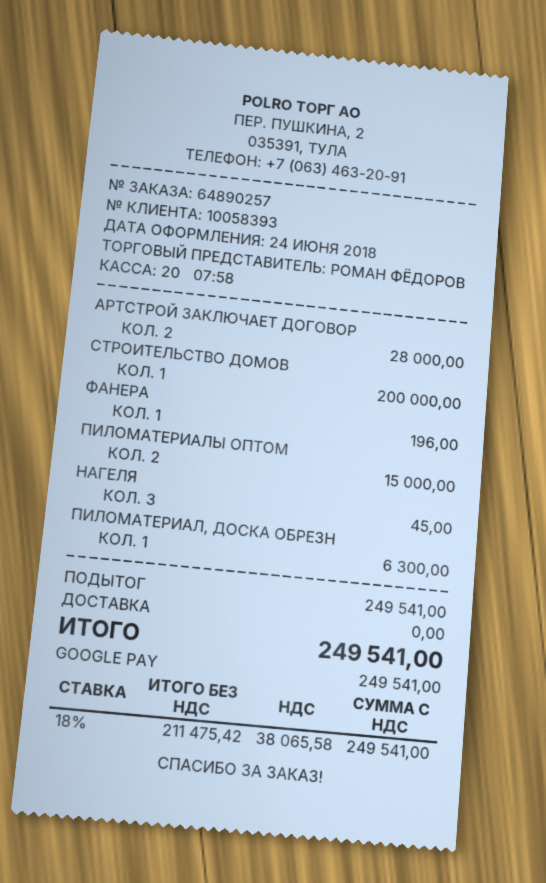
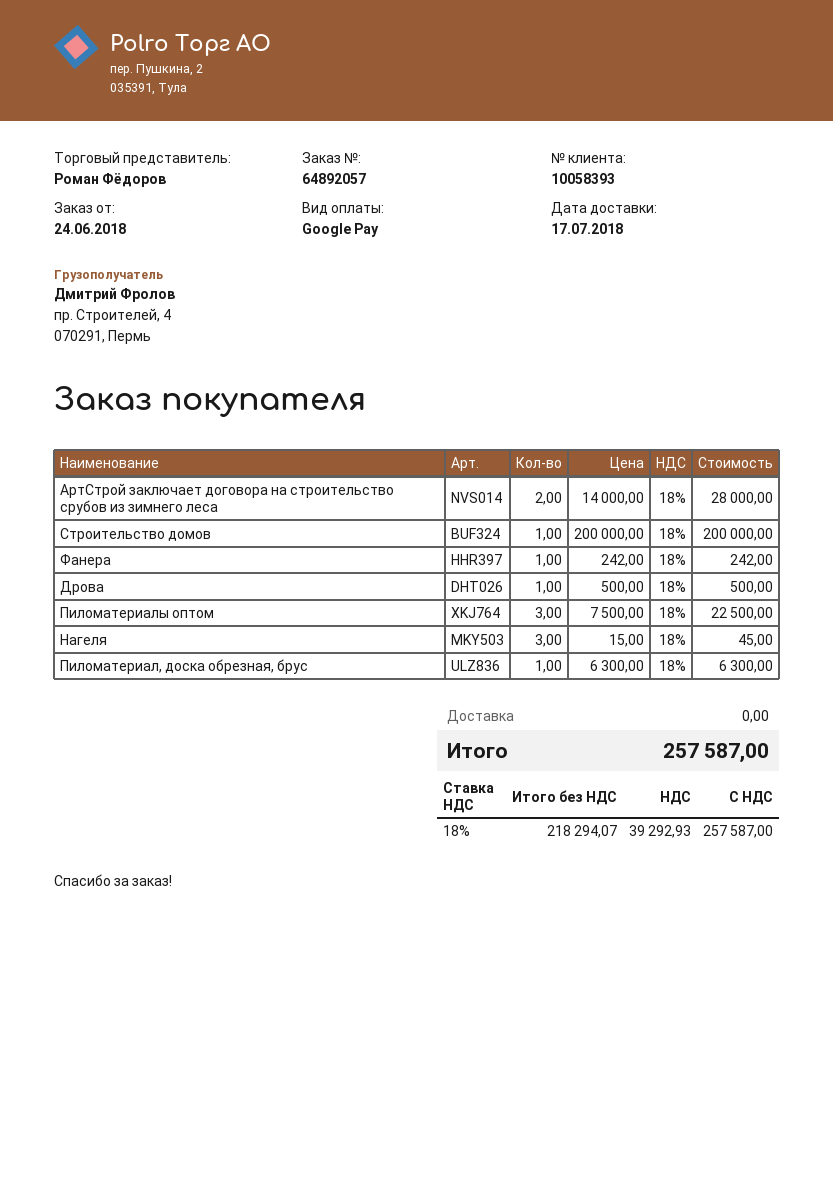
order number: 64890257 -> 64892057
ФАНЕРА: 1 for 196.00 -> 1 for 242.00
ПИЛОМАТЕРИАЛЫ ОПТОМ: 2 for 15000.00 -> 3 for 22500.00
Дрова: none -> 1 for 500.00
net: 211475.42 -> 218294.07
tax: 18% = 38065.58 -> 18% = 39292.93
total: 249541.00 -> 257587.00

